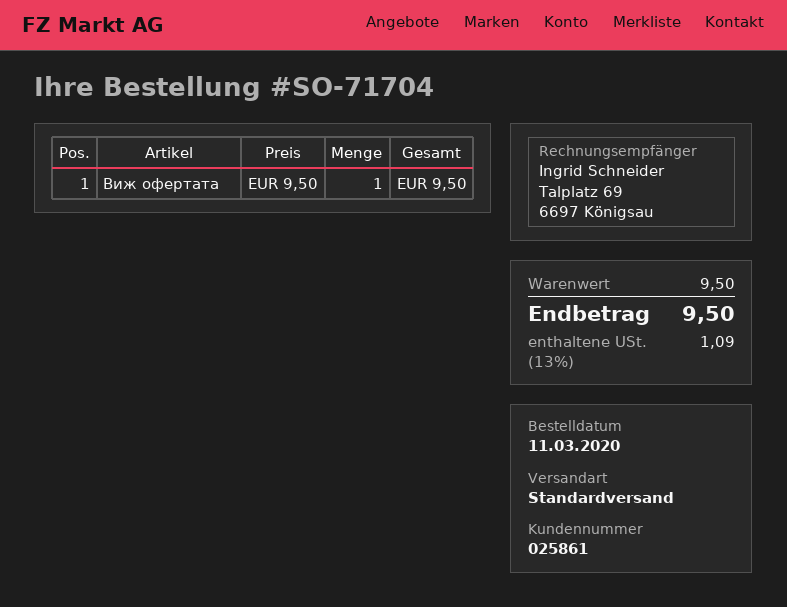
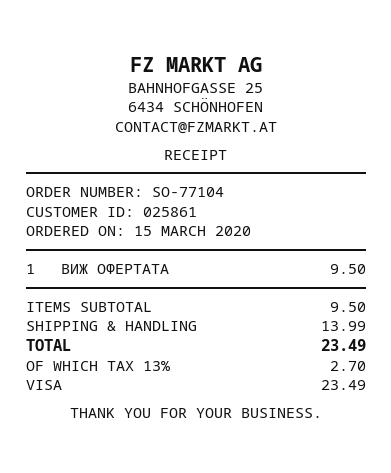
order number: SO-71704 -> SO-77104
order date: 2020-03-11 -> 2020-03-15
shipping: none -> 13.99
tax: 13% = 1.09 -> 13% = 2.70
total: 9.50 -> 23.49

